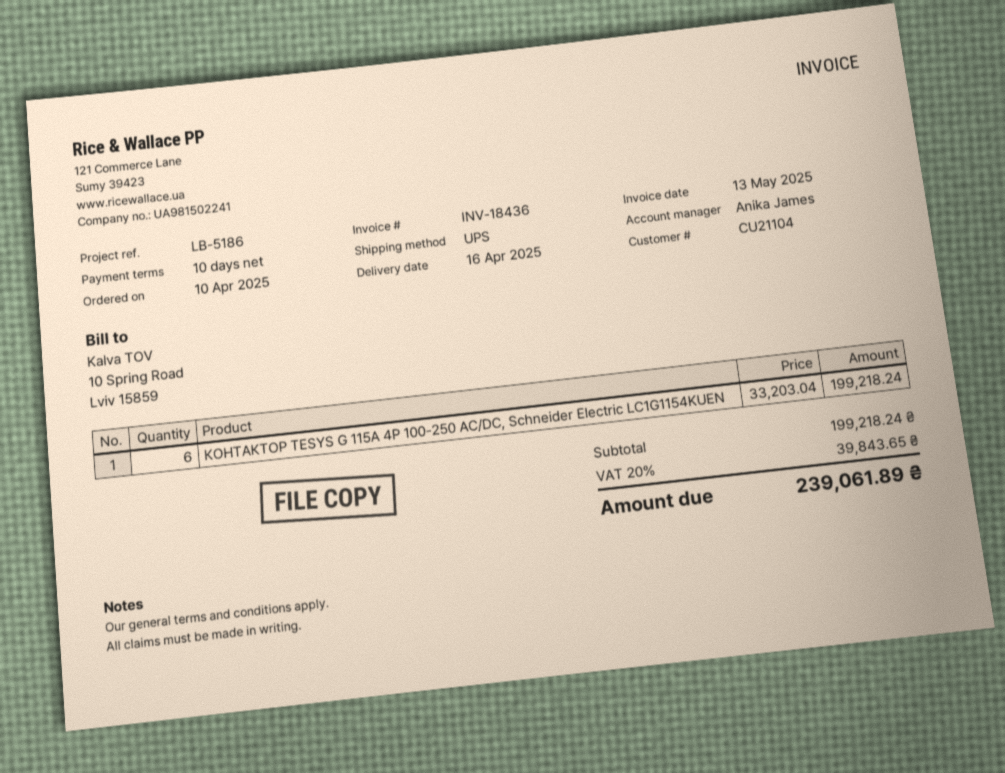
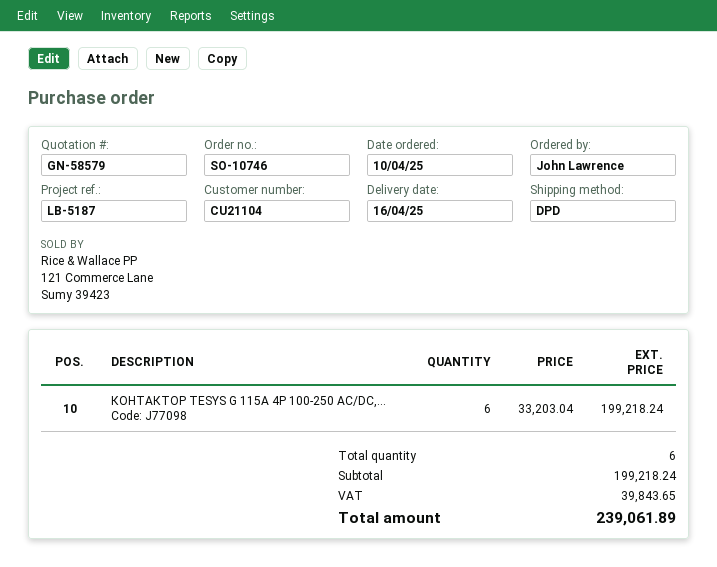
reference: LB-5186 -> LB-5187
shipping method: UPS -> DPD

